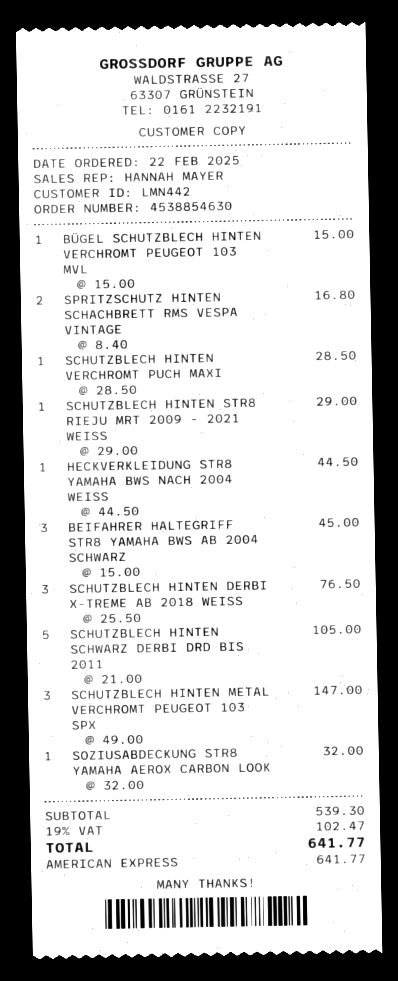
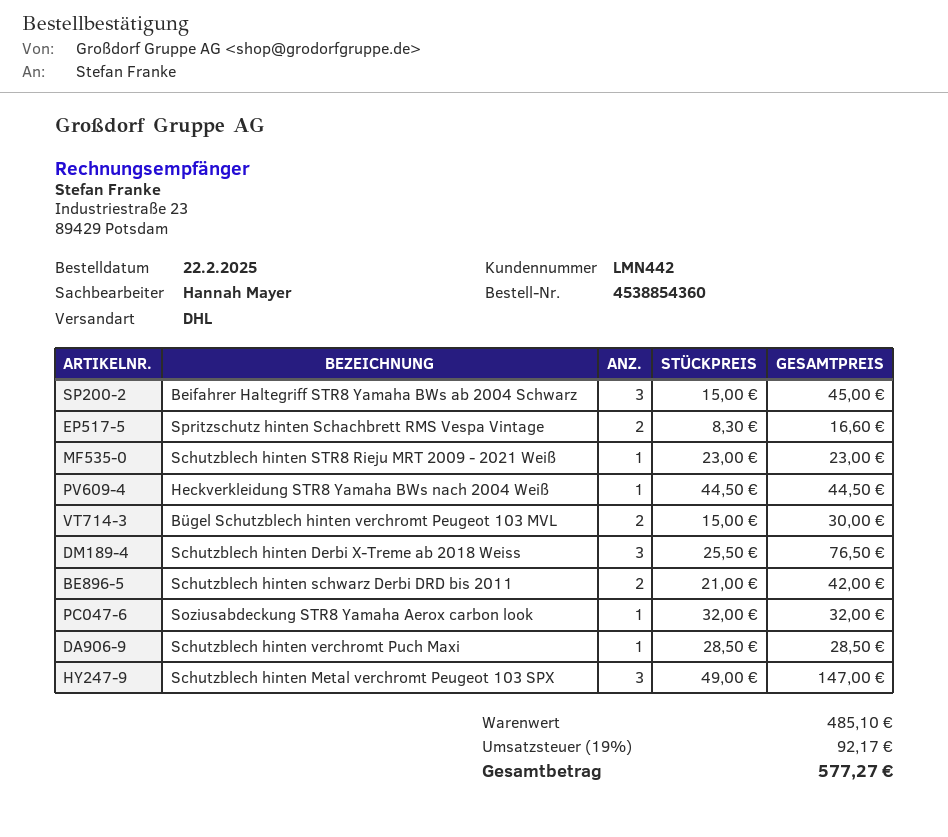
order number: 4538854630 -> 4538854360
BÜGEL SCHUTZBLECH HINTEN VERCHROMT PEUGEOT 103 MVL: 1 x 15.00 = 15.00 -> 2 x 15.00 = 30.00
SPRITZSCHUTZ HINTEN SCHACHBRETT RMS VESPA VINTAGE: 2 x 8.40 = 16.80 -> 2 x 8.30 = 16.60
SCHUTZBLECH HINTEN STR8 RIEJU MRT 2009 - 2021 WEISS: 1 x 29.00 = 29.00 -> 1 x 23.00 = 23.00
SCHUTZBLECH HINTEN SCHWARZ DERBI DRD BIS 2011: 5 x 21.00 = 105.00 -> 2 x 21.00 = 42.00
subtotal: 539.30 -> 485.10
tax: 19% = 102.47 -> 19% = 92.17
total: 641.77 -> 577.27

